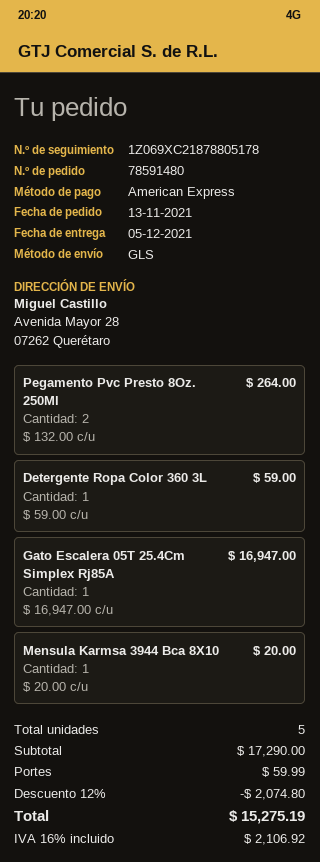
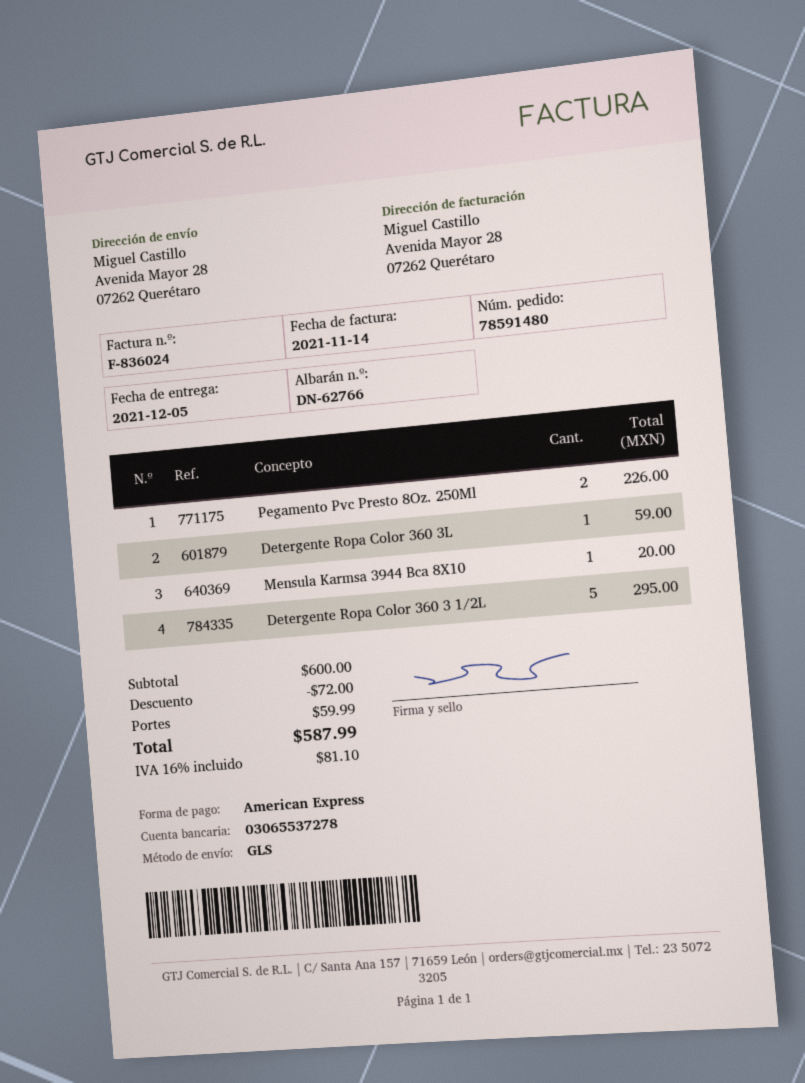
Pegamento Pvc Presto 8Oz. 250Ml: 2 for 264.00 -> 2 for 226.00
Gato Escalera 05T 25.4Cm Simplex Rj85A: 1 for 16947.00 -> none
Detergente Ropa Color 360 3 1/2L: none -> 5 for 295.00
subtotal: 17290.00 -> 600.00
discount: 2074.80 -> 72.00
tax: 16% = 2106.92 -> 16% = 81.10
total: 15275.19 -> 587.99

